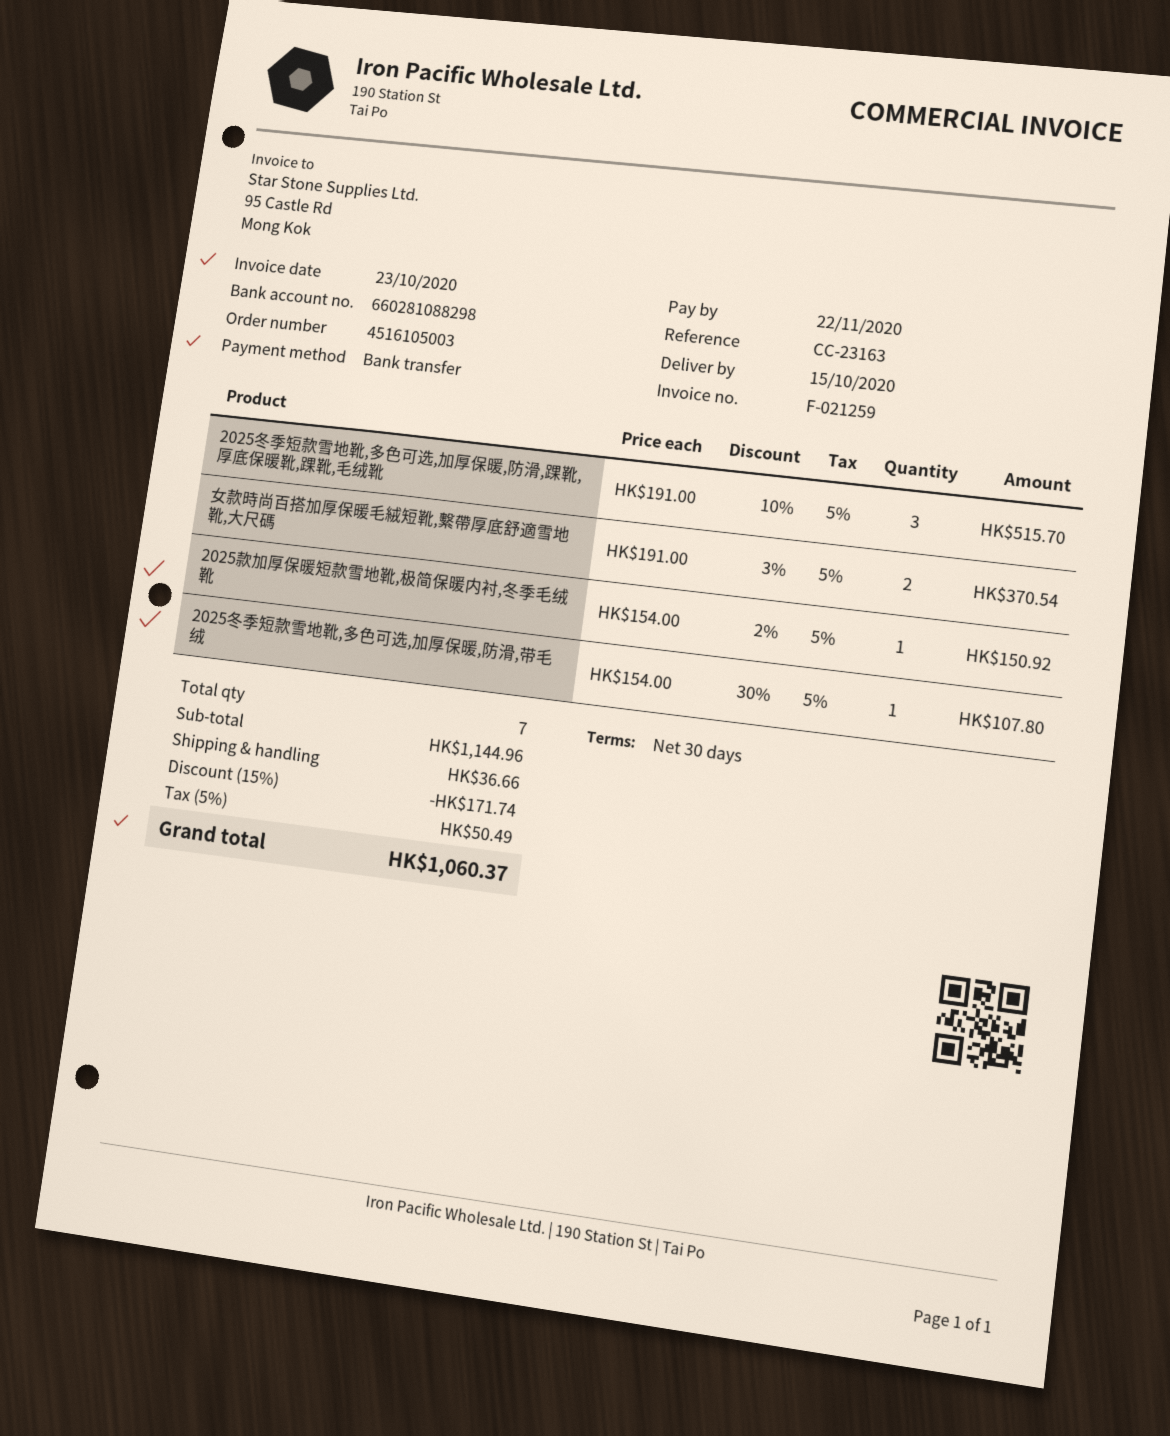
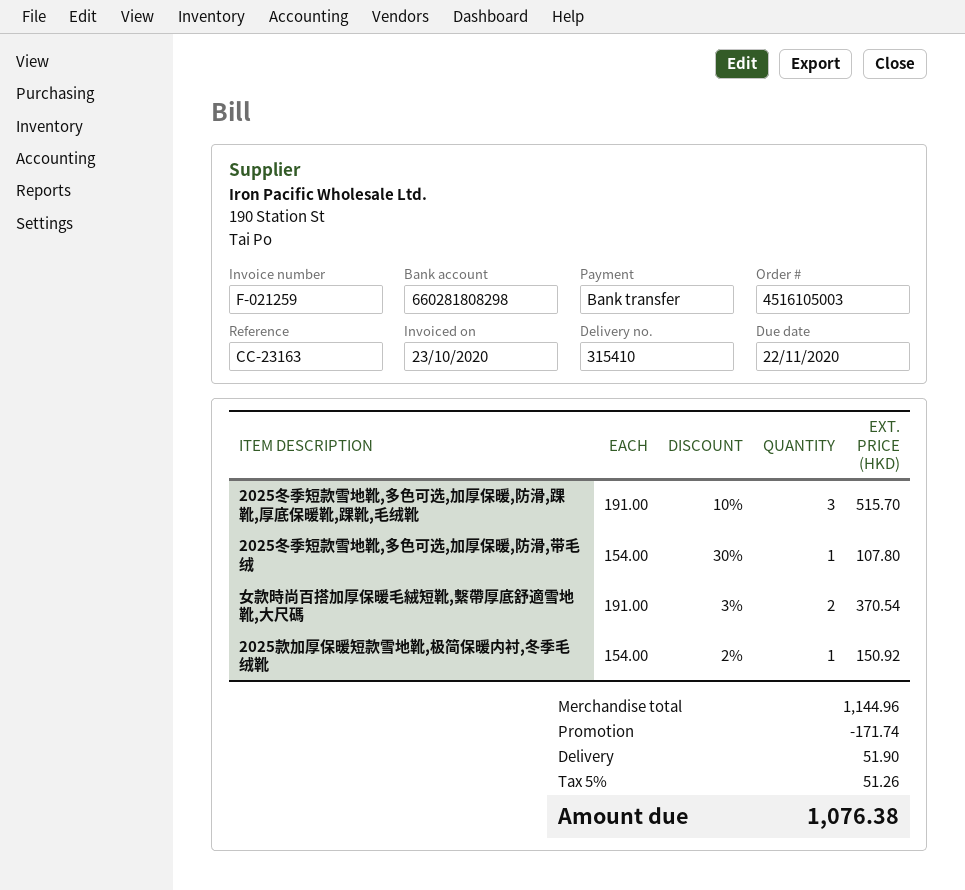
bank account: 660281088298 -> 660281808298
shipping: 36.66 -> 51.90
tax: 5% = 50.49 -> 5% = 51.26
total: 1060.37 -> 1076.38

